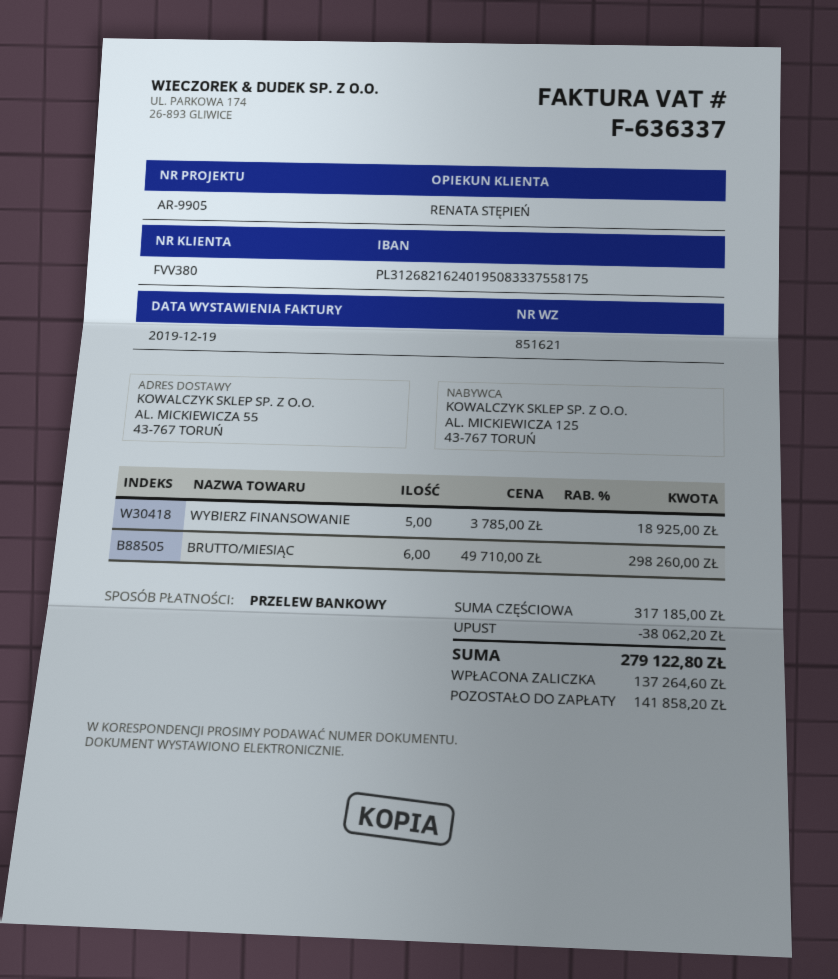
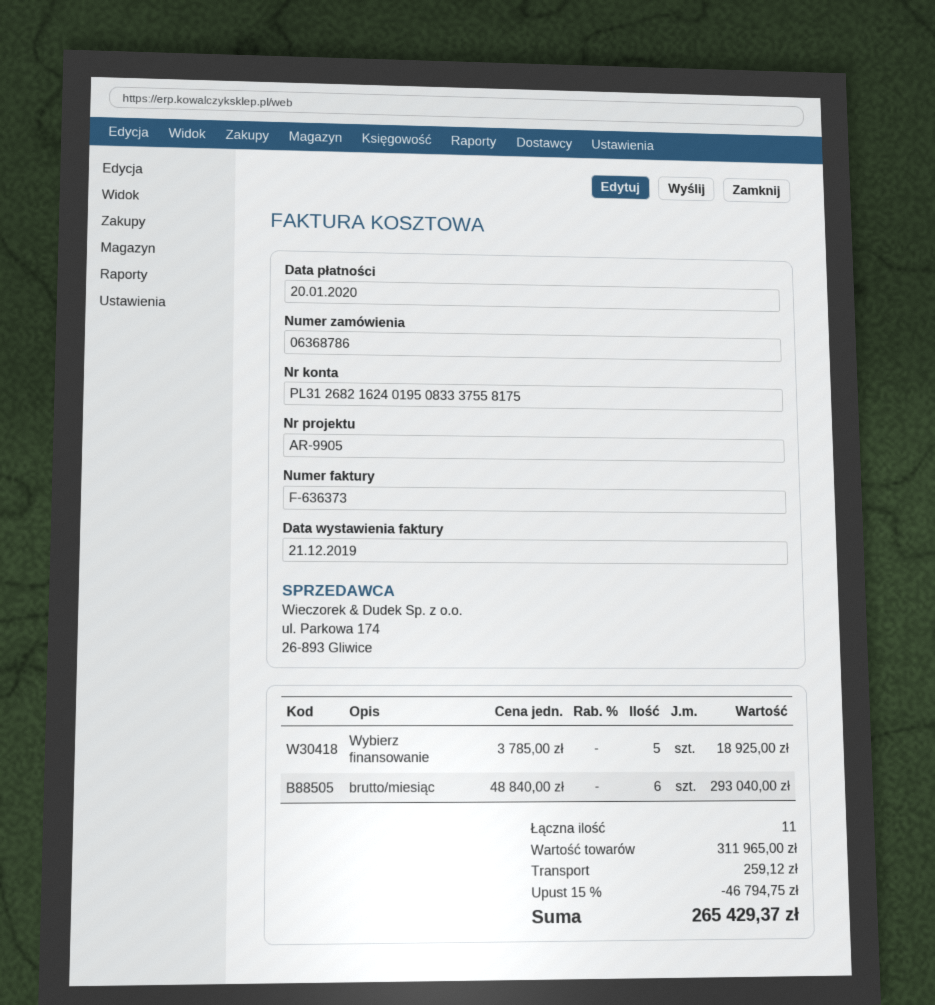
invoice number: F-636337 -> F-636373
invoice date: 2019-12-19 -> 2019-12-21
BRUTTO/MIESIĄC: 6 x 49710.00 = 298260.00 -> 6 x 48840.00 = 293040.00
subtotal: 317185.00 -> 311965.00
discount: 38062.20 -> 46794.75
shipping: none -> 259.12
total: 279122.80 -> 265429.37

